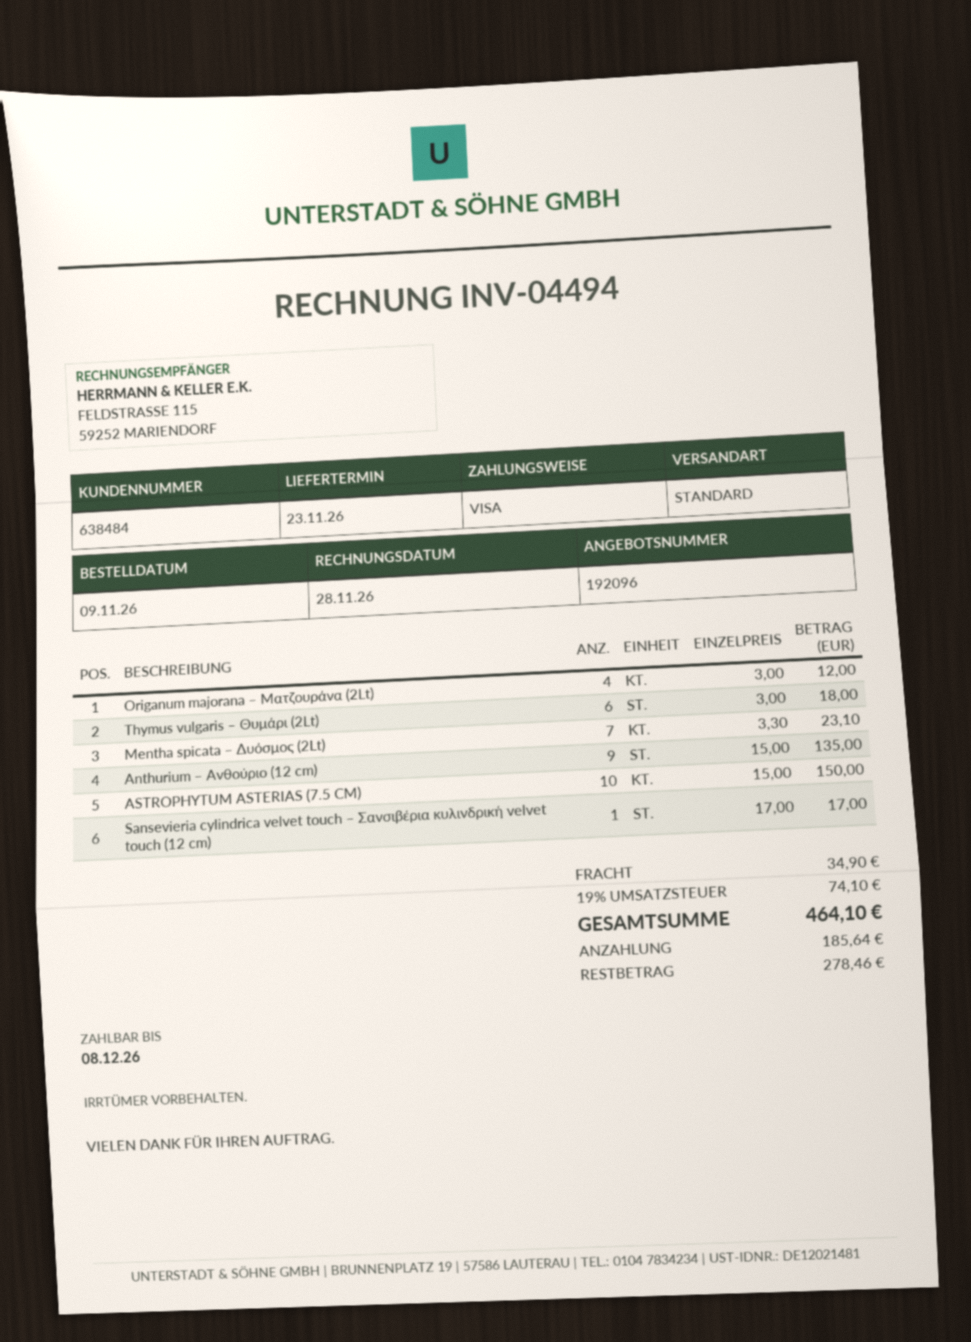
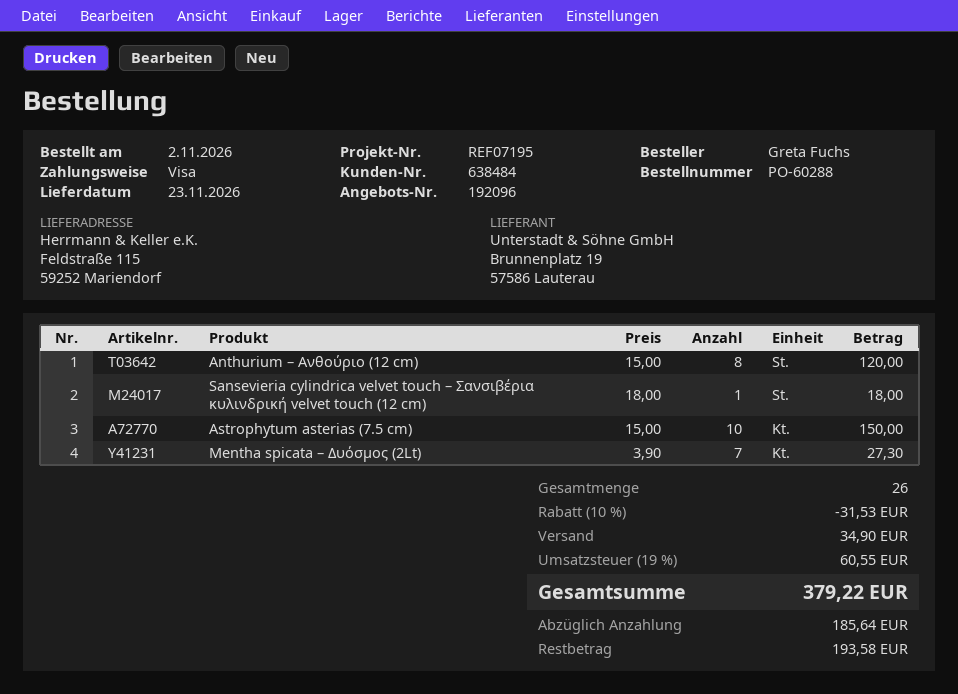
order date: 2026-11-09 -> 2026-11-02
Origanum majorana – Ματζουράνα (2Lt): 4 x 3.00 = 12.00 -> none
Thymus vulgaris – Θυμάρι (2Lt): 6 x 3.00 = 18.00 -> none
Mentha spicata – Δυόσμος (2Lt): 7 x 3.30 = 23.10 -> 7 x 3.90 = 27.30
Anthurium – Ανθούριο (12 cm): 9 x 15.00 = 135.00 -> 8 x 15.00 = 120.00
Sansevieria cylindrica velvet touch – Σανσιβέρια κυλινδρική velvet touch (12 cm): 1 x 17.00 = 17.00 -> 1 x 18.00 = 18.00
discount: none -> 10% = 31.53
tax: 19% = 74.10 -> 19% = 60.55
total: 464.10 -> 379.22
balance: 278.46 -> 193.58

